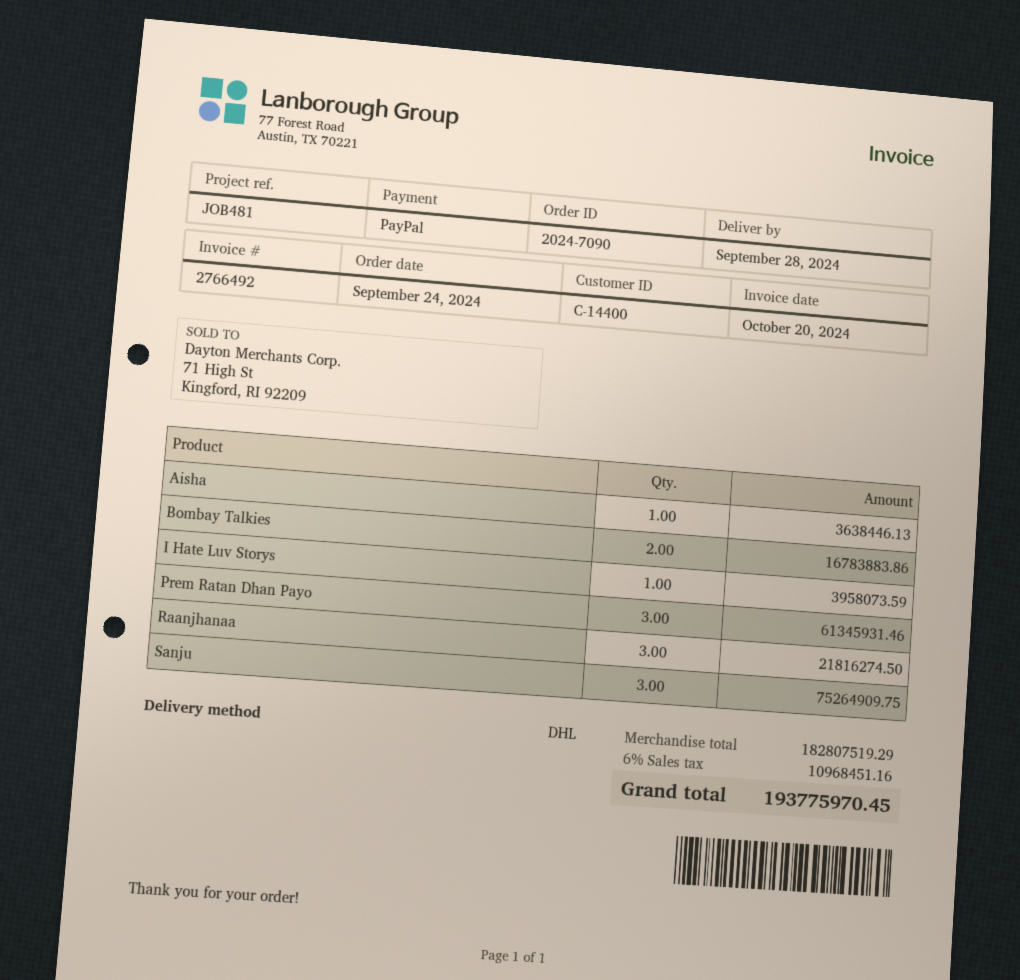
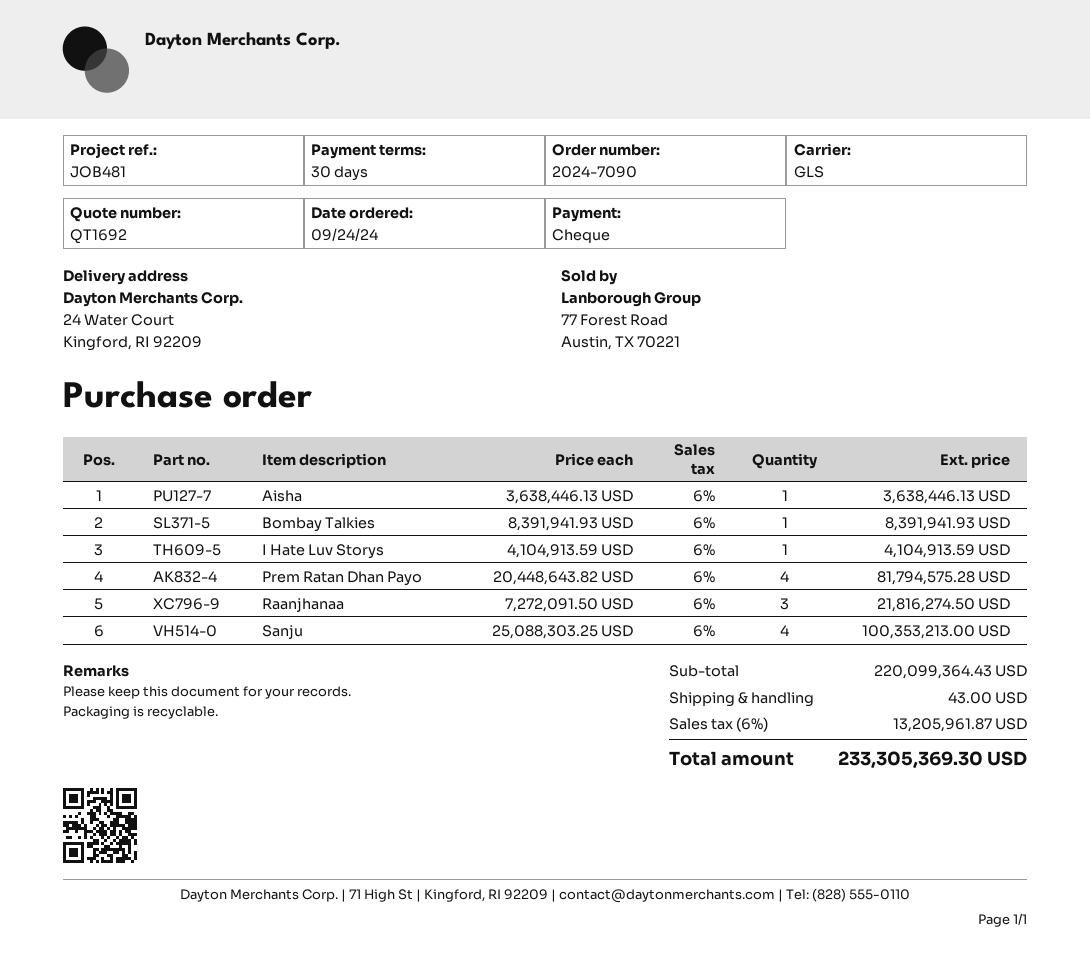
payment method: PayPal -> cheque
shipping method: DHL -> GLS
Bombay Talkies: 2 for 16783883.86 -> 1 for 8391941.93
I Hate Luv Storys: 1 for 3958073.59 -> 1 for 4104913.59
Prem Ratan Dhan Payo: 3 for 61345931.46 -> 4 for 81794575.28
Sanju: 3 for 75264909.75 -> 4 for 100353213.00
subtotal: 182807519.29 -> 220099364.43
shipping: none -> 43.00
tax: 6% = 10968451.16 -> 6% = 13205961.87
total: 193775970.45 -> 233305369.30

